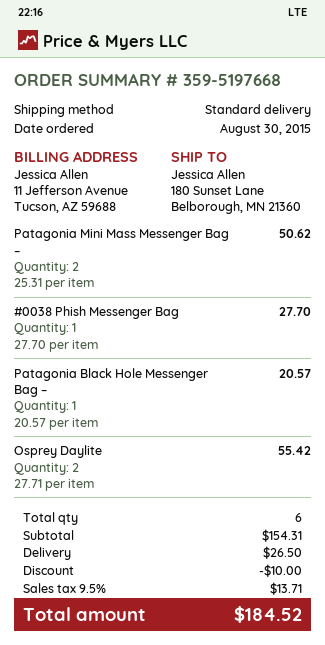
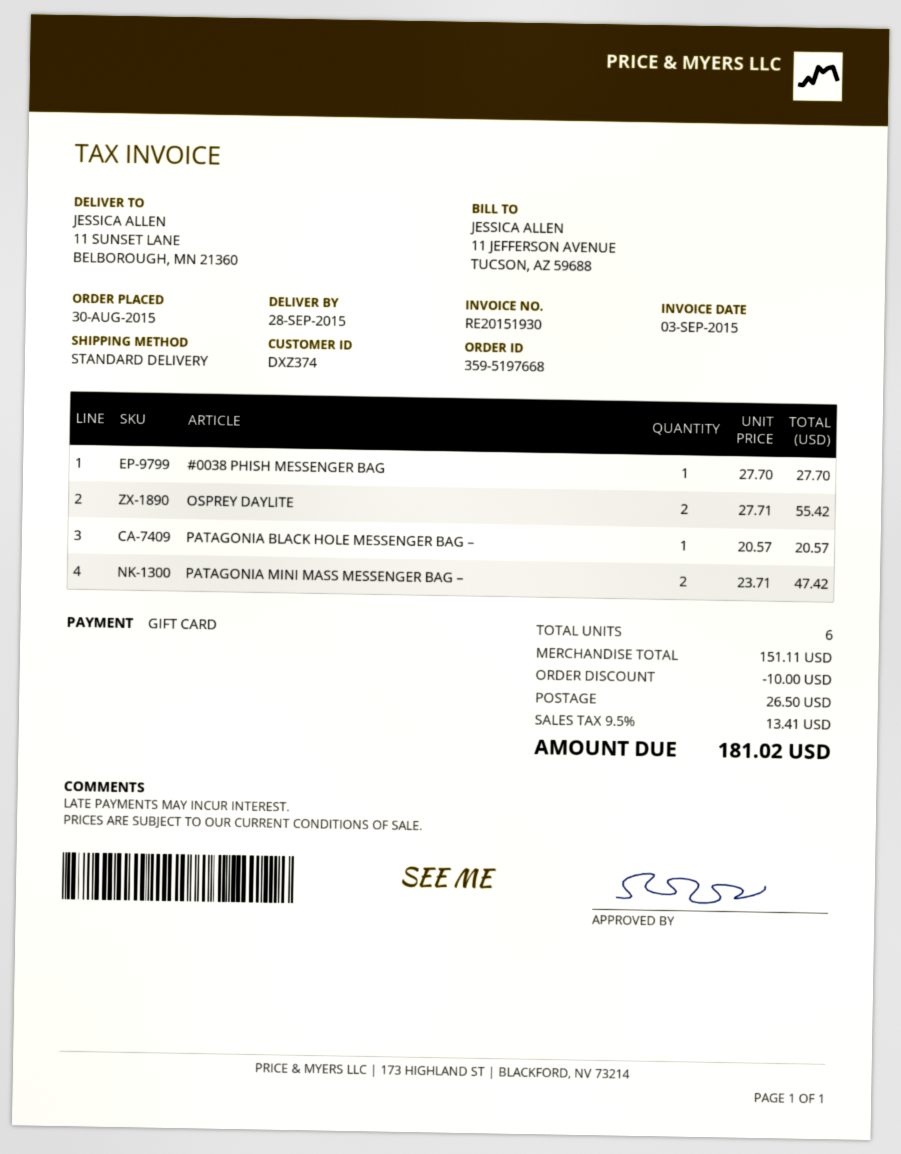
ship to: 180 Sunset Lane, Belborough, MN 21360 -> 11 SUNSET LANE, BELBOROUGH, MN 21360
Patagonia Mini Mass Messenger Bag –: 2 x 25.31 = 50.62 -> 2 x 23.71 = 47.42
subtotal: 154.31 -> 151.11
tax: 9.5% = 13.71 -> 9.5% = 13.41
total: 184.52 -> 181.02

